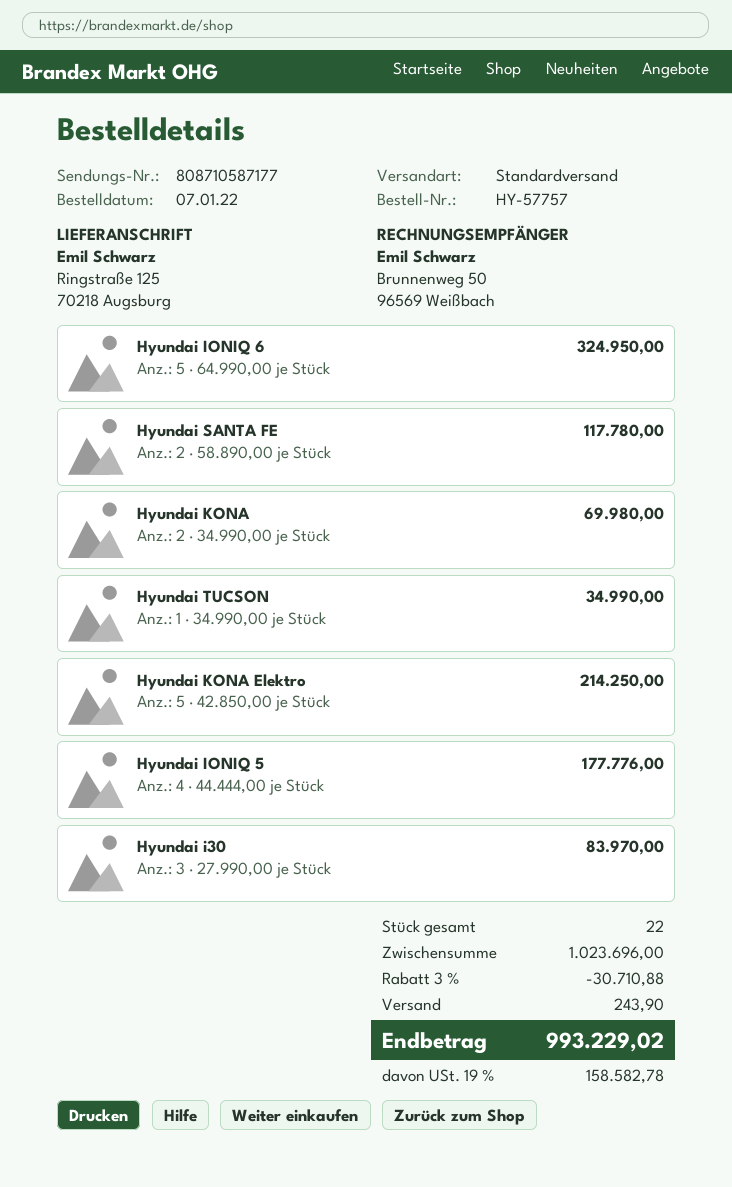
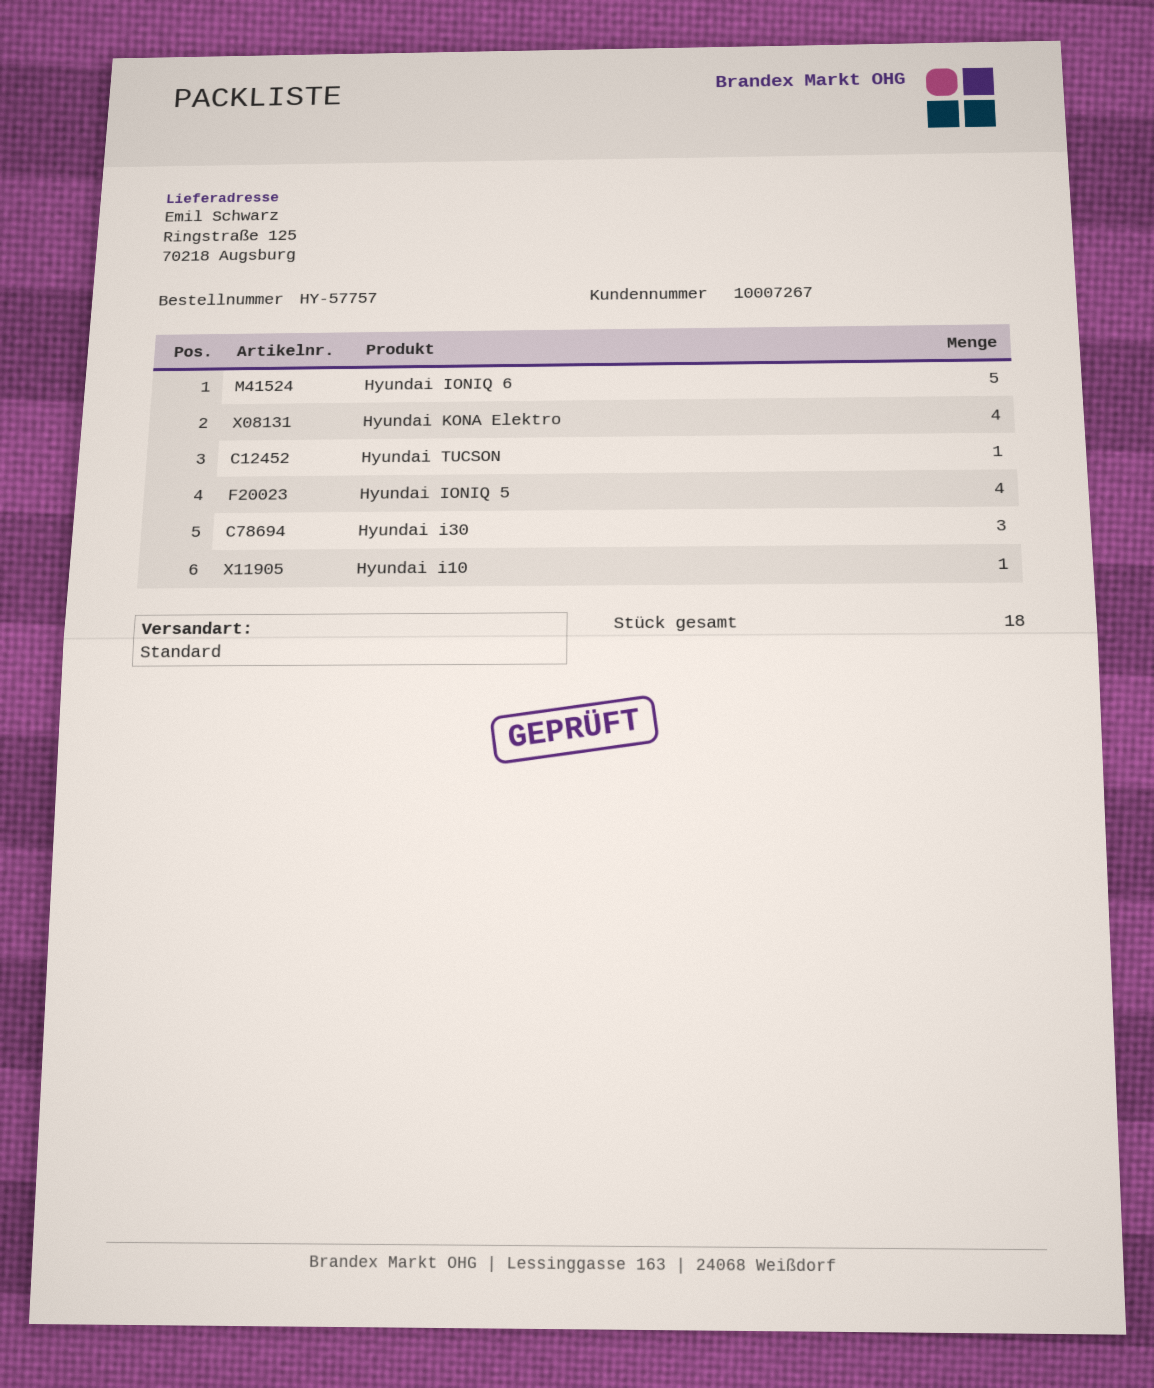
Hyundai SANTA FE: 2 -> none
Hyundai KONA: 2 -> none
Hyundai KONA Elektro: 5 -> 4
Hyundai i10: none -> 1
total quantity: 22 -> 18

